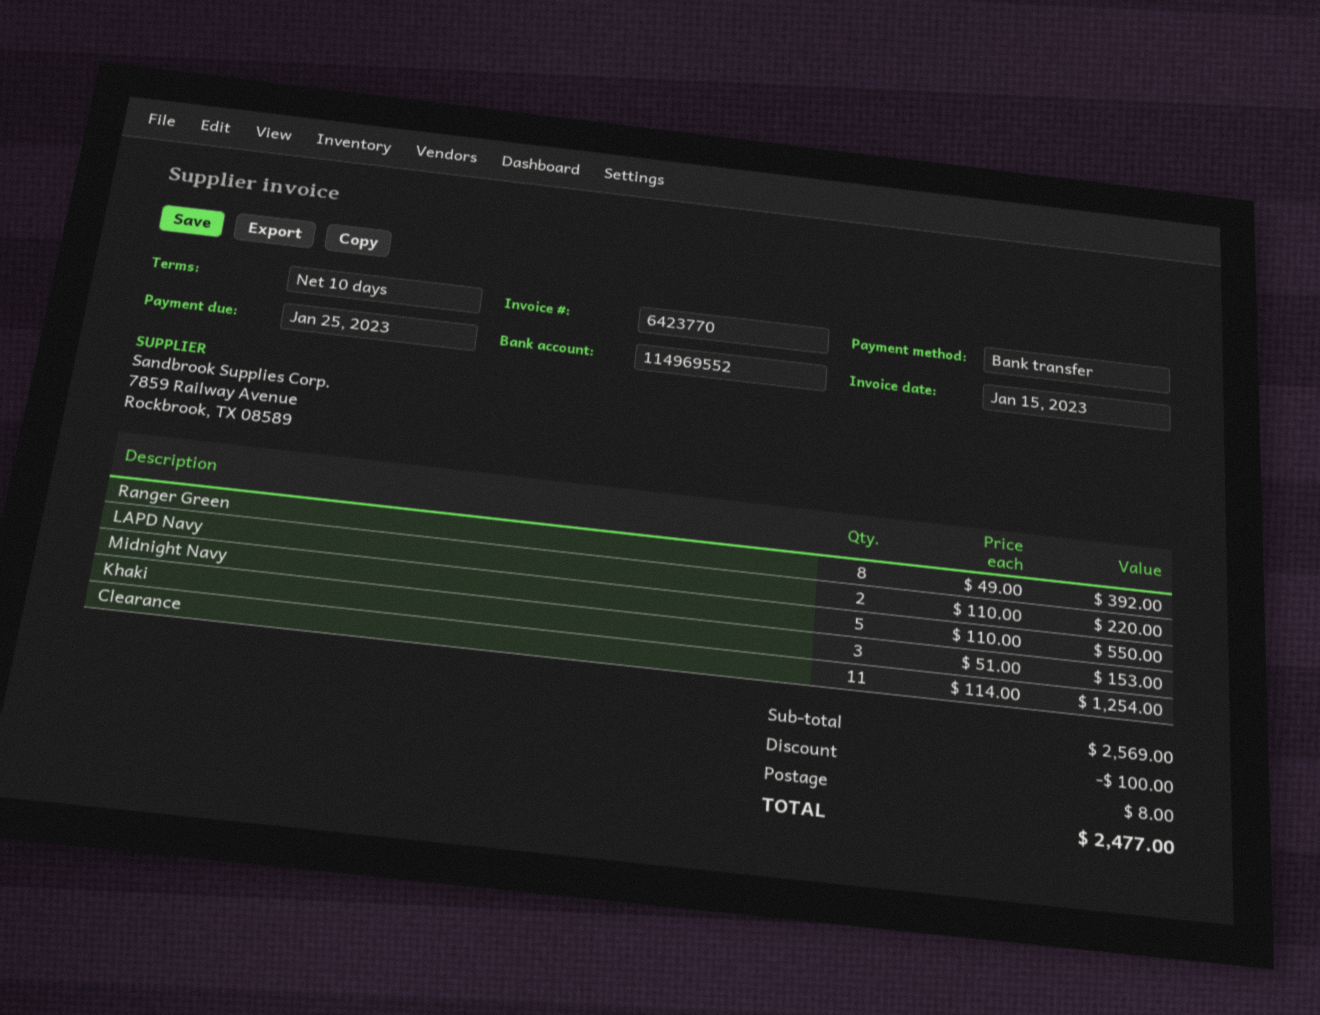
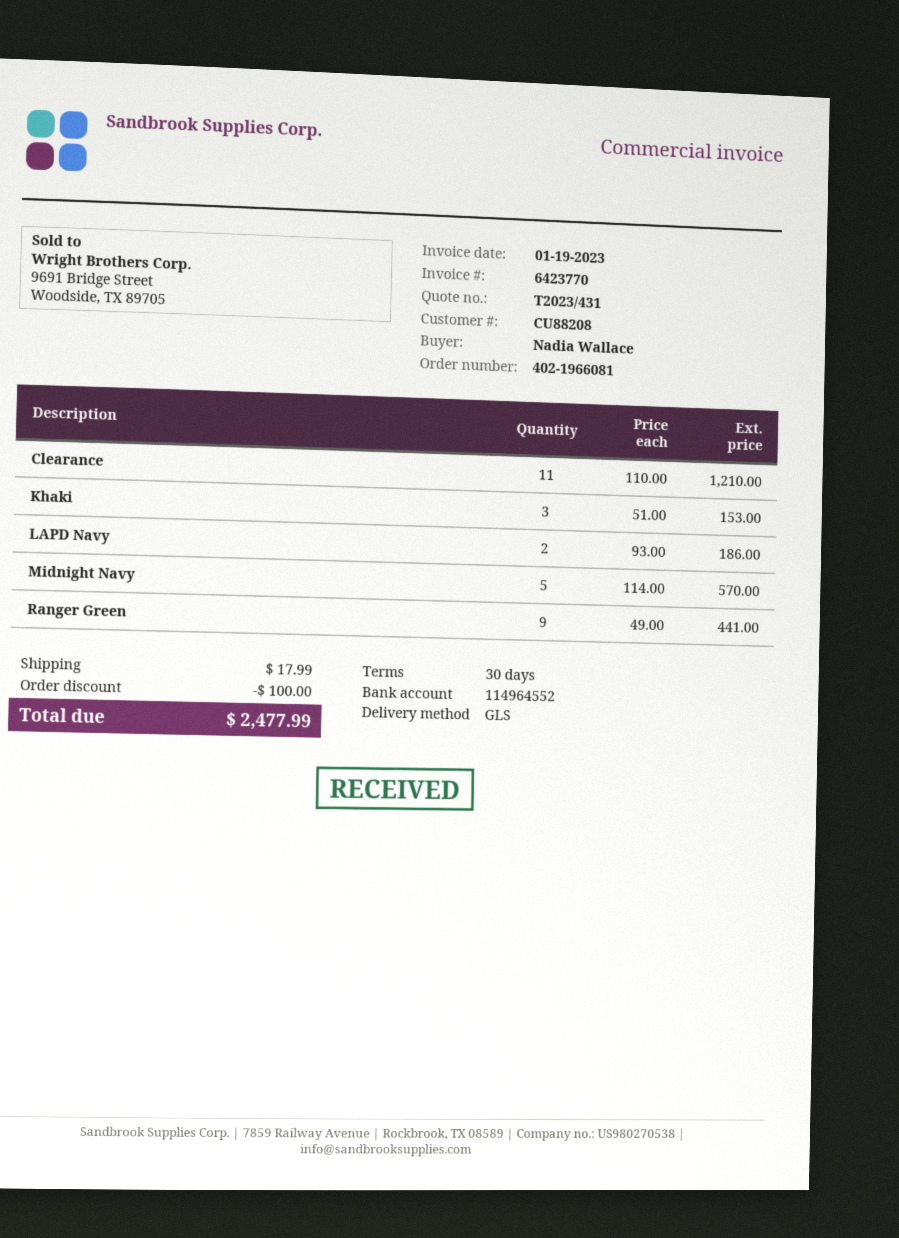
invoice date: 2023-01-15 -> 2023-01-19
payment terms: 10 days -> 30 days
bank account: 114969552 -> 114964552
Ranger Green: 8 x 49.00 = 392.00 -> 9 x 49.00 = 441.00
LAPD Navy: 2 x 110.00 = 220.00 -> 2 x 93.00 = 186.00
Midnight Navy: 5 x 110.00 = 550.00 -> 5 x 114.00 = 570.00
Clearance: 11 x 114.00 = 1254.00 -> 11 x 110.00 = 1210.00
shipping: 8.00 -> 17.99
total: 2477.00 -> 2477.99

